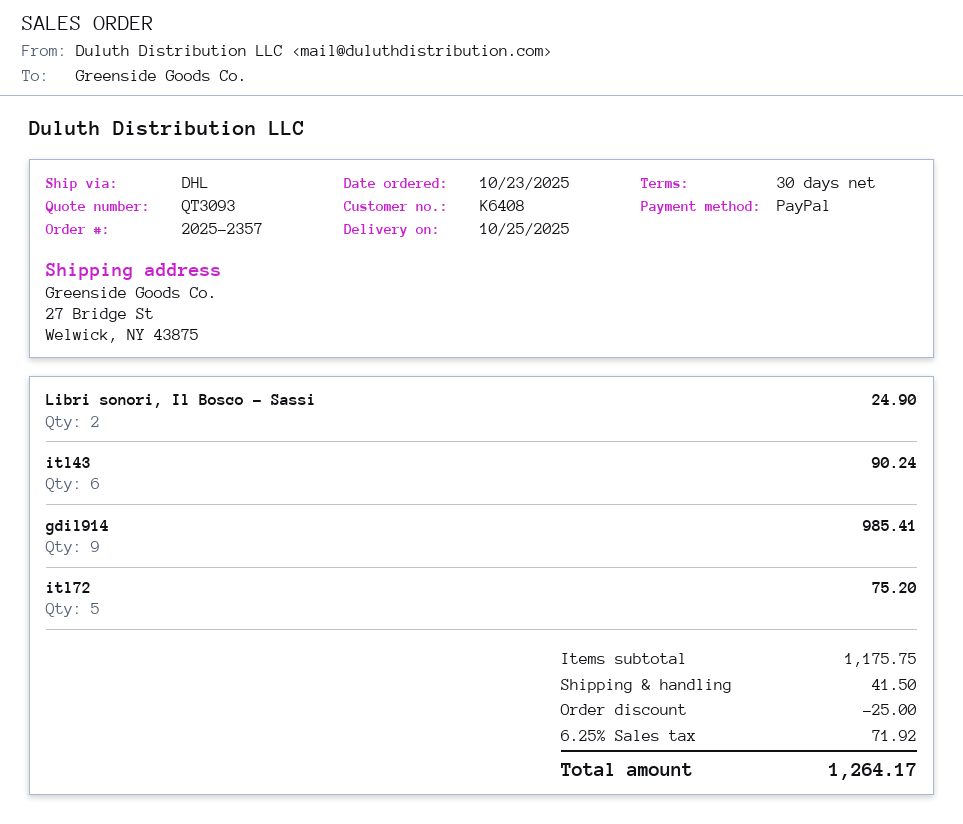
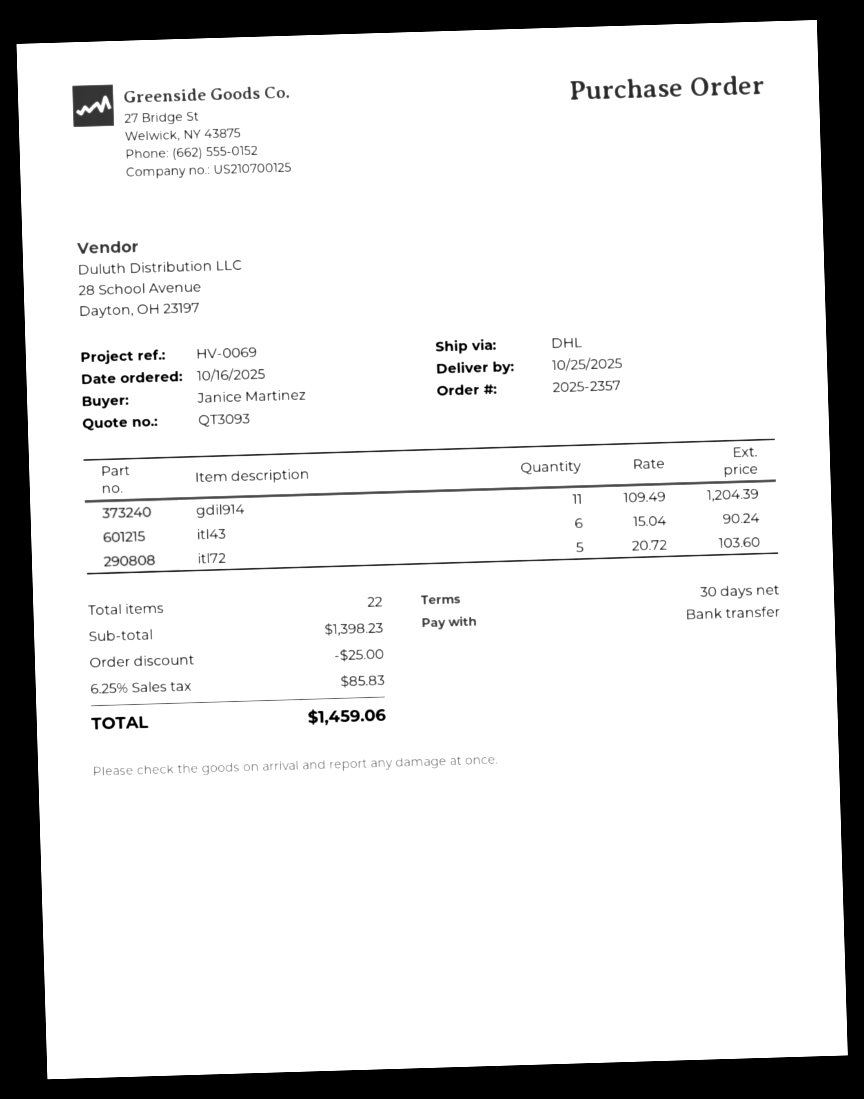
order date: 2025-10-23 -> 2025-10-16
payment method: PayPal -> bank transfer
Libri sonori, Il Bosco - Sassi: 2 for 24.90 -> none
gdil914: 9 for 985.41 -> 11 for 1204.39
itl72: 5 for 75.20 -> 5 for 103.60
subtotal: 1175.75 -> 1398.23
shipping: 41.50 -> none
tax: 6.25% = 71.92 -> 6.25% = 85.83
total: 1264.17 -> 1459.06

